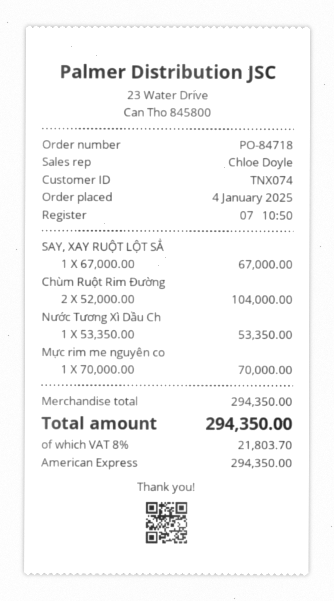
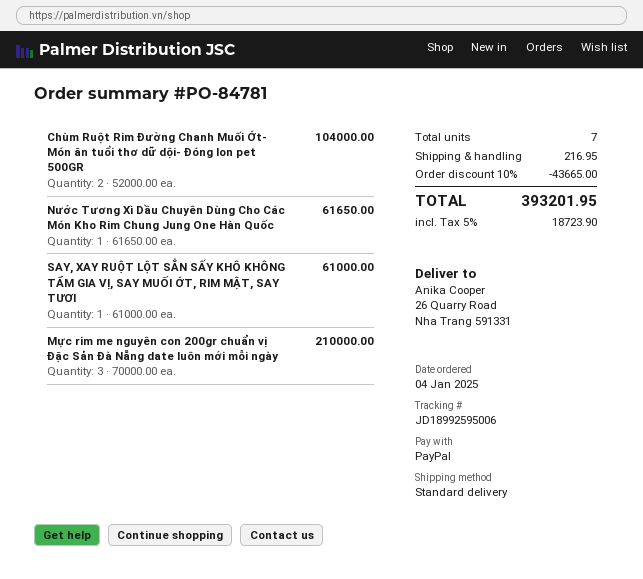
order number: PO-84718 -> PO-84781
payment method: American Express -> PayPal
SAY, XAY RUỘT LỘT SẲ: 1 x 67000.00 = 67000.00 -> 1 x 61000.00 = 61000.00
Nước Tương Xì Dầu Ch: 1 x 53350.00 = 53350.00 -> 1 x 61650.00 = 61650.00
Mực rim me nguyên co: 1 x 70000.00 = 70000.00 -> 3 x 70000.00 = 210000.00
discount: none -> 10% = 43665.00
shipping: none -> 216.95
tax: 8% = 21803.70 -> 5% = 18723.90
total: 294350.00 -> 393201.95

